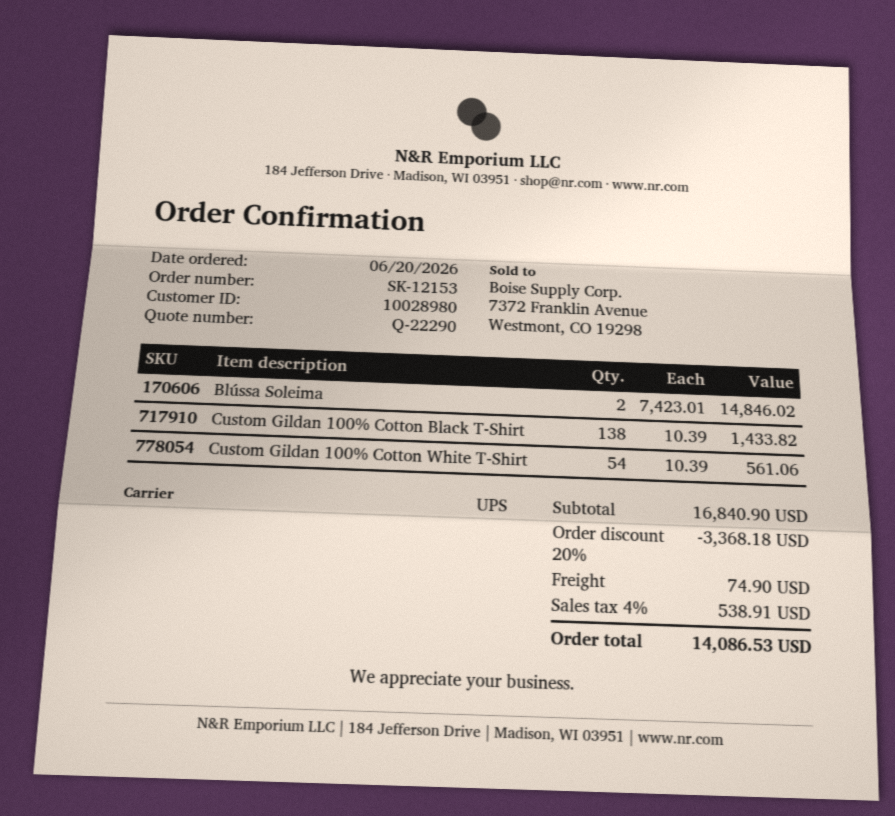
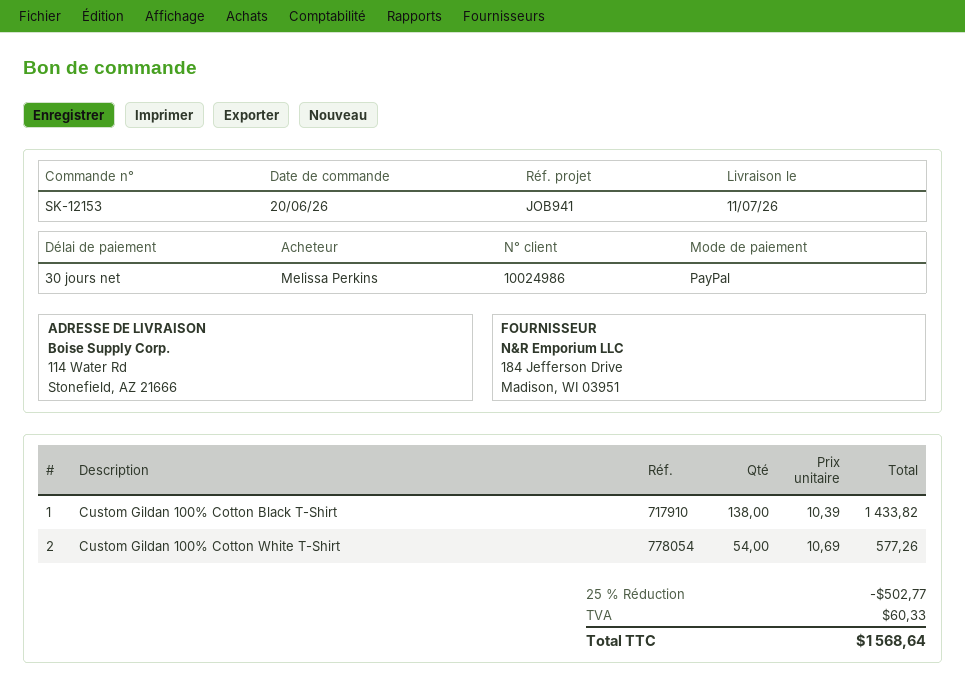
customer number: 10028980 -> 10024986
Blússa Soleima: 2 x 7423.01 = 14846.02 -> none
Custom Gildan 100% Cotton White T-Shirt: 54 x 10.39 = 561.06 -> 54 x 10.69 = 577.26
discount: 20% = 3368.18 -> 25% = 502.77
shipping: 74.90 -> none
tax: 538.91 -> 60.33
total: 14086.53 -> 1568.64

